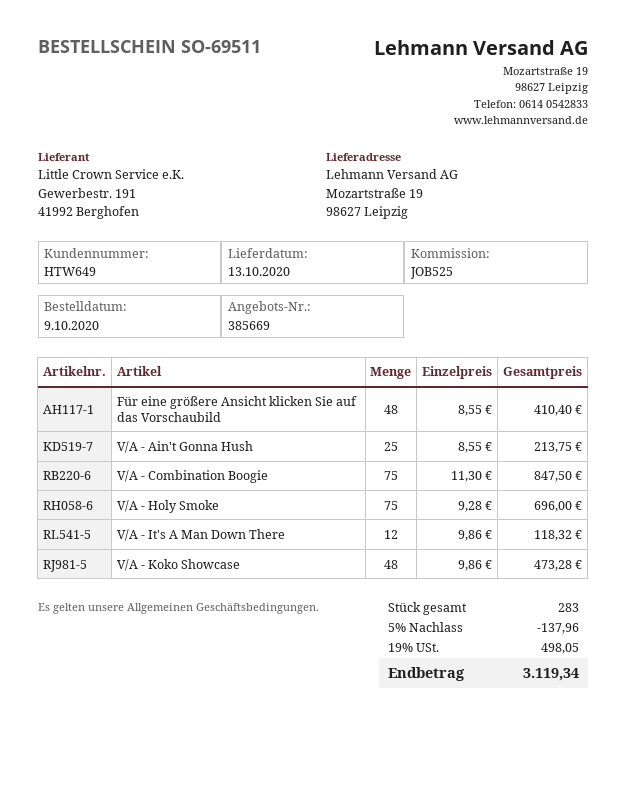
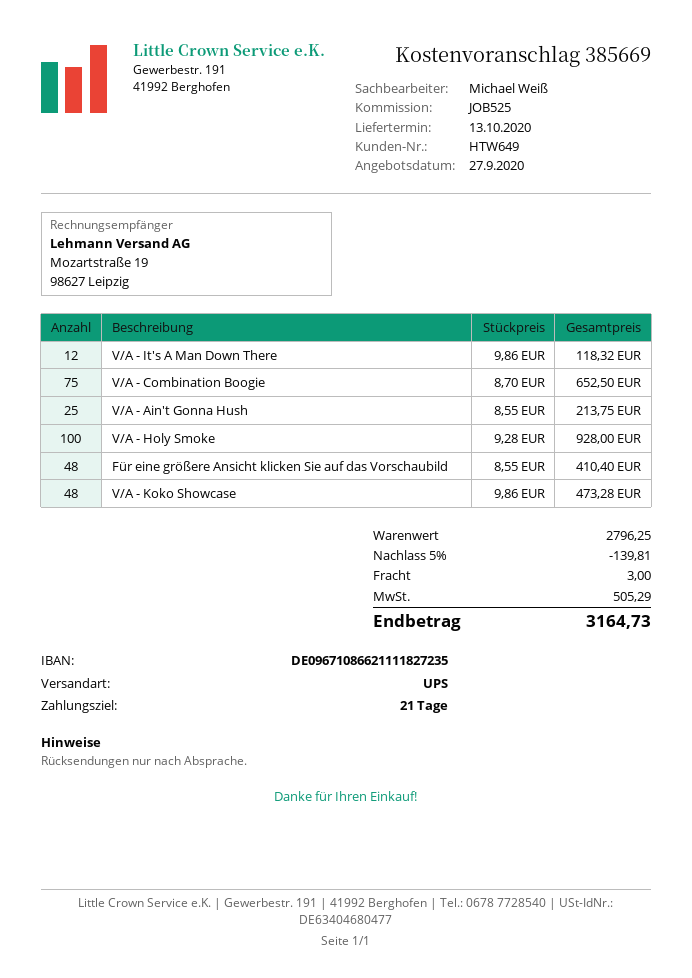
V/A - Combination Boogie: 75 x 11.30 = 847.50 -> 75 x 8.70 = 652.50
V/A - Holy Smoke: 75 x 9.28 = 696.00 -> 100 x 9.28 = 928.00
discount: 5% = 137.96 -> 5% = 139.81
shipping: none -> 3.00
tax: 498.05 -> 505.29
total: 3119.34 -> 3164.73

